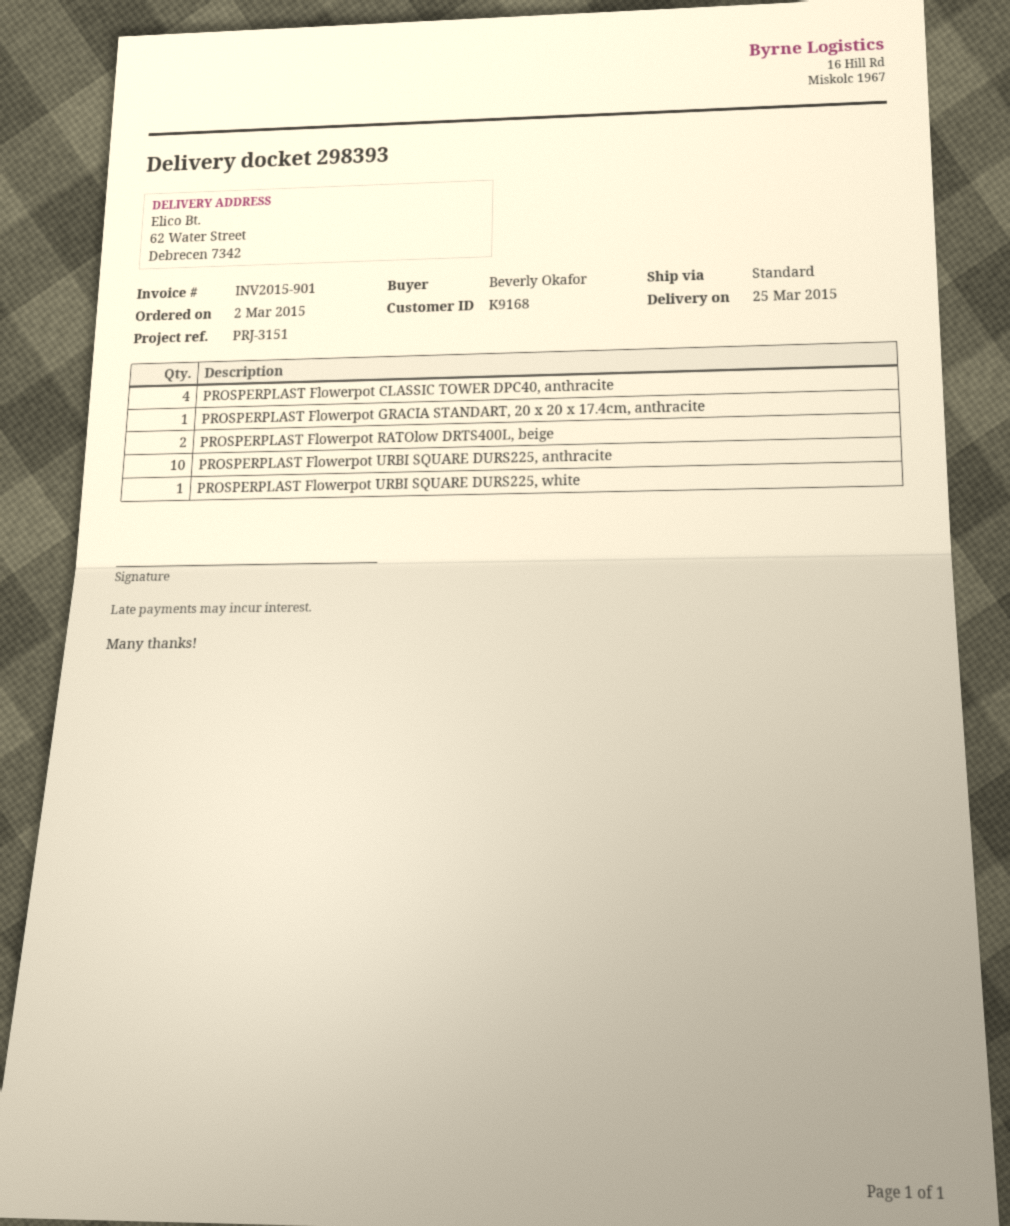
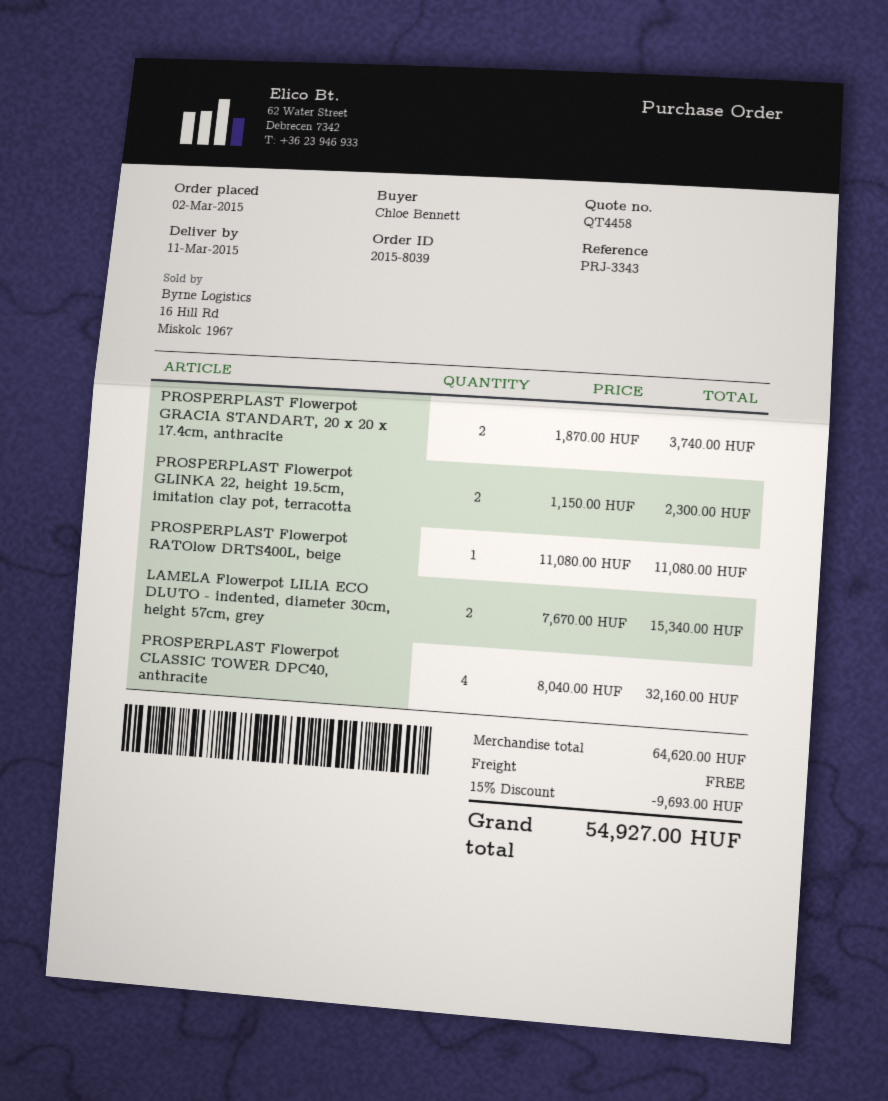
delivery date: 2015-03-25 -> 2015-03-11
reference: PRJ-3151 -> PRJ-3343
ordered by: Beverly Okafor -> Chloe Bennett
PROSPERPLAST Flowerpot GRACIA STANDART, 20 x 20 x 17.4cm, anthracite: 1 -> 2
PROSPERPLAST Flowerpot RATOlow DRTS400L, beige: 2 -> 1
PROSPERPLAST Flowerpot URBI SQUARE DURS225, anthracite: 10 -> none
PROSPERPLAST Flowerpot URBI SQUARE DURS225, white: 1 -> none
PROSPERPLAST Flowerpot GLINKA 22, height 19.5cm, imitation clay pot, terracotta: none -> 2
LAMELA Flowerpot LILIA ECO DLUTO - indented, diameter 30cm, height 57cm, grey: none -> 2

